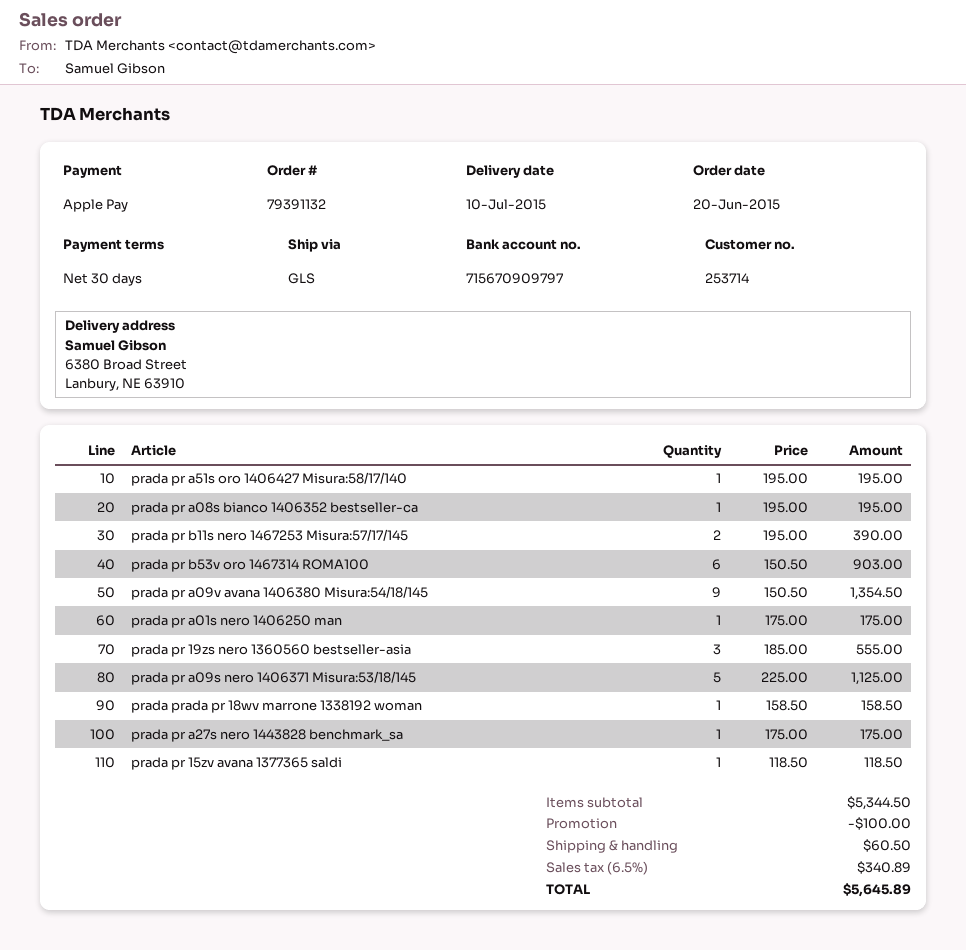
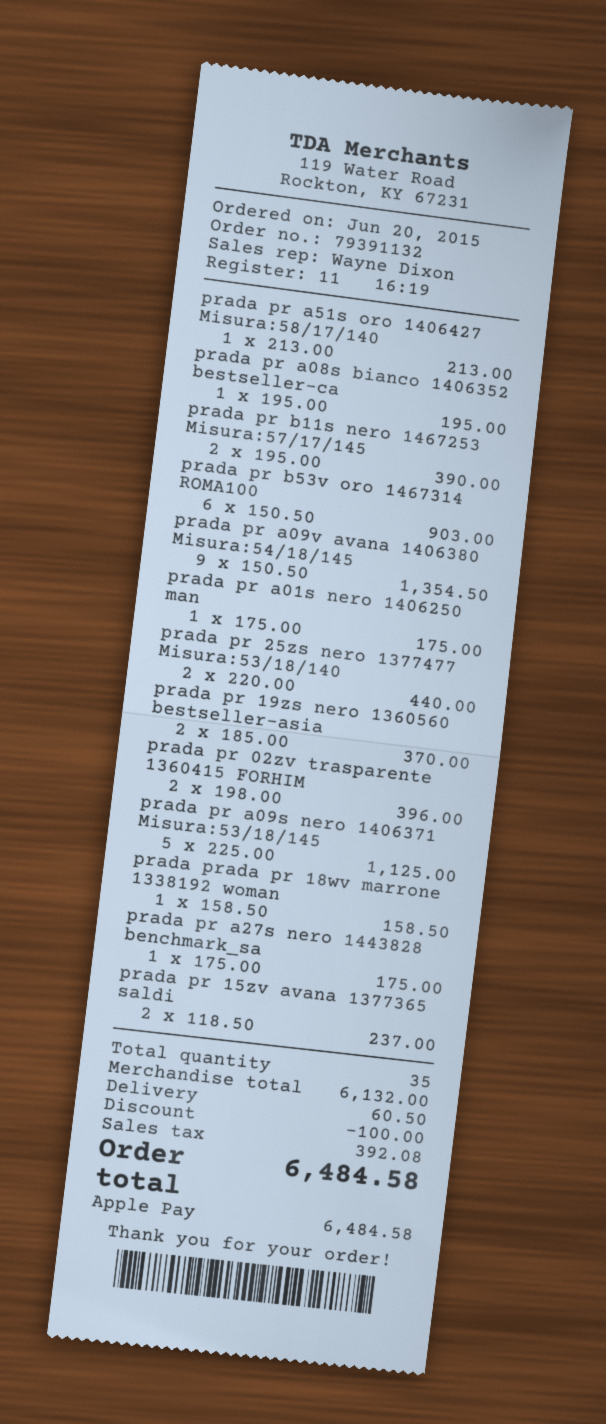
prada pr a51s oro 1406427 Misura:58/17/140: 1 x 195.00 = 195.00 -> 1 x 213.00 = 213.00
prada pr 19zs nero 1360560 bestseller-asia: 3 x 185.00 = 555.00 -> 2 x 185.00 = 370.00
prada pr 15zv avana 1377365 saldi: 1 x 118.50 = 118.50 -> 2 x 118.50 = 237.00
prada pr 25zs nero 1377477 Misura:53/18/140: none -> 2 x 220.00 = 440.00
prada pr 02zv trasparente 1360415 FORHIM: none -> 2 x 198.00 = 396.00
subtotal: 5344.50 -> 6132.00
tax: 340.89 -> 392.08
total: 5645.89 -> 6484.58

